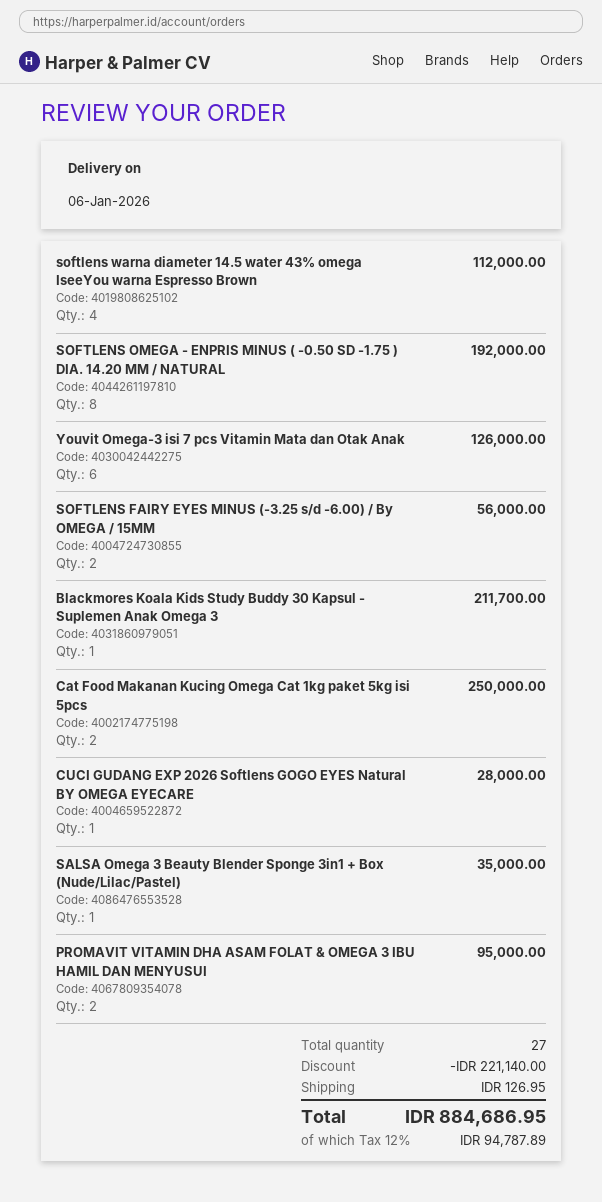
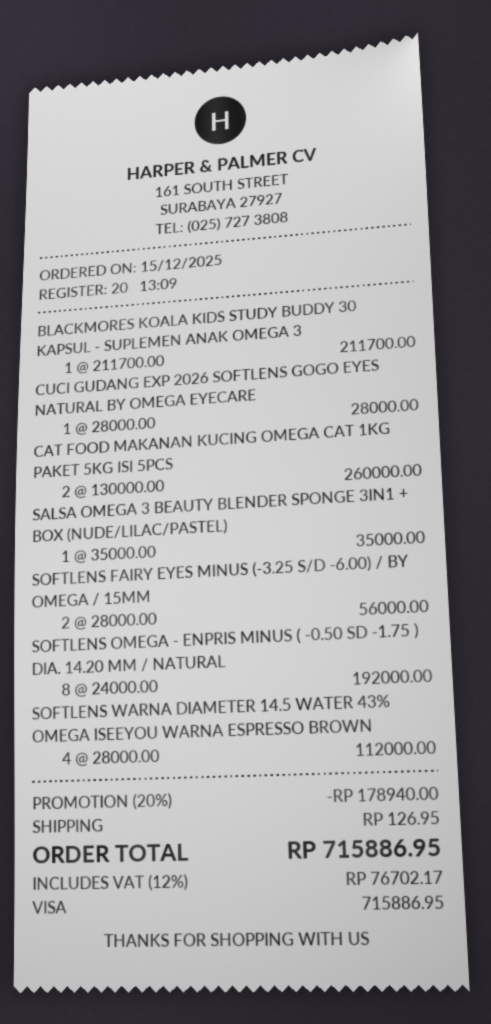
Youvit Omega-3 isi 7 pcs Vitamin Mata dan Otak Anak: 6 for 126000.00 -> none
Cat Food Makanan Kucing Omega Cat 1kg paket 5kg isi 5pcs: 2 for 250000.00 -> 2 for 260000.00
PROMAVIT VITAMIN DHA ASAM FOLAT & OMEGA 3 IBU HAMIL DAN MENYUSUI: 2 for 95000.00 -> none
discount: 221140.00 -> 178940.00
tax: 12% = 94787.89 -> 12% = 76702.17
total: 884686.95 -> 715886.95

